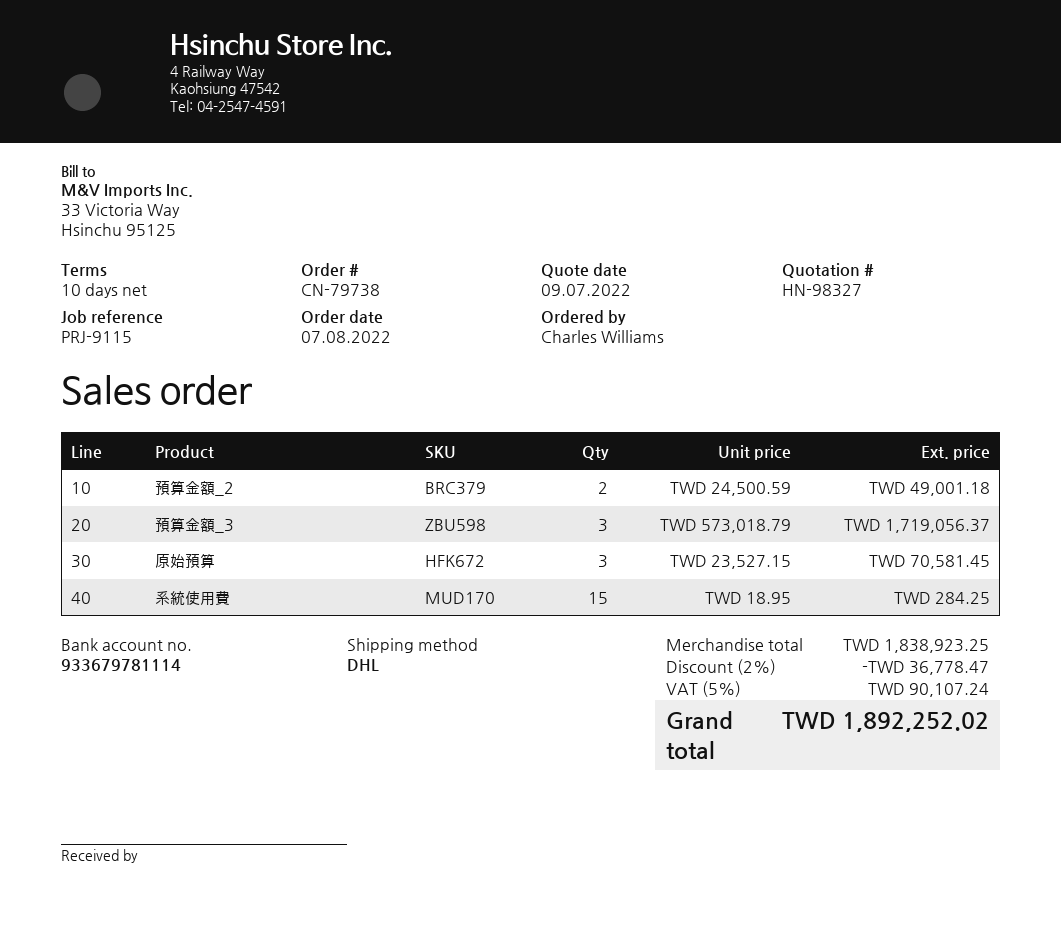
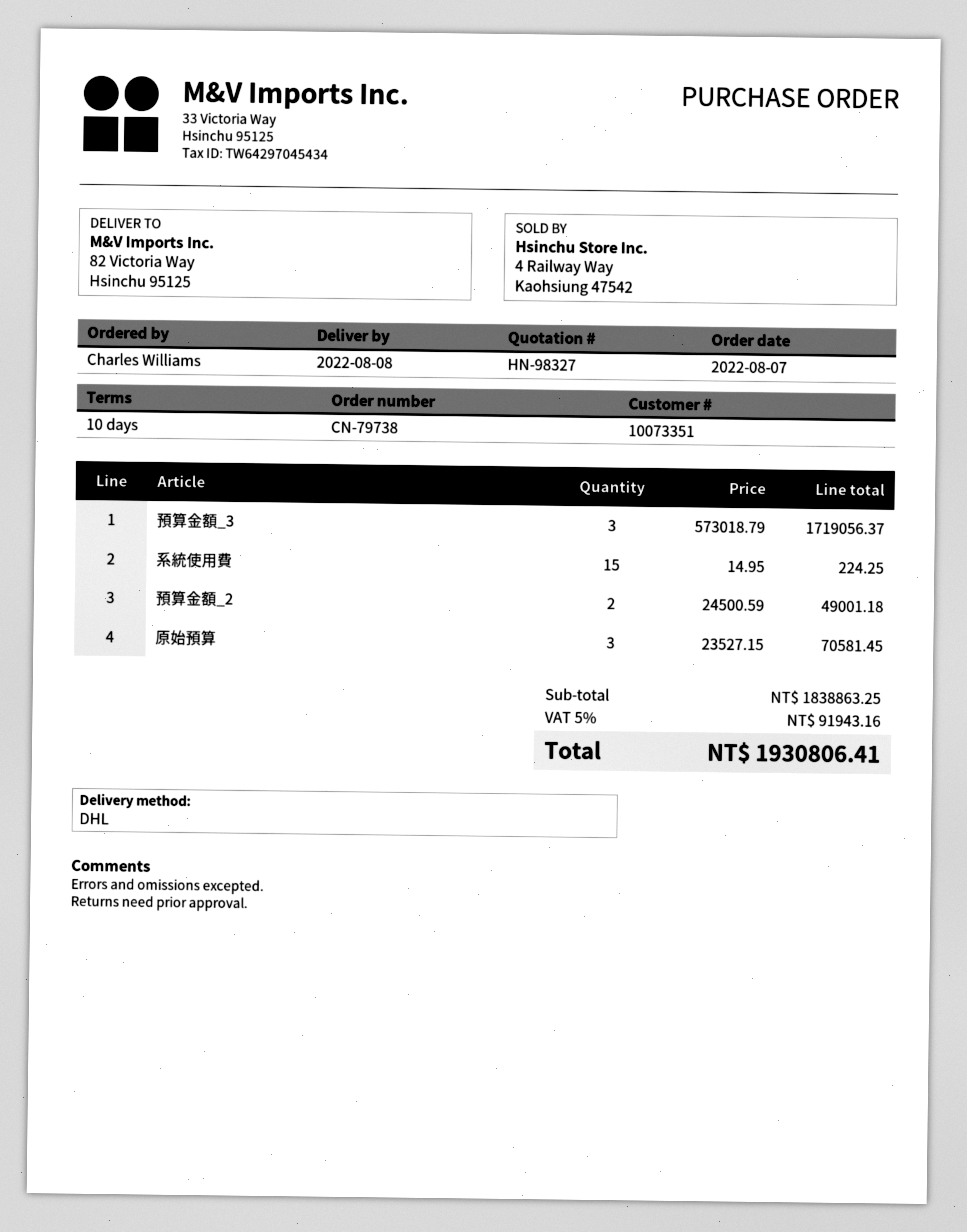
系統使用費: 15 x 18.95 = 284.25 -> 15 x 14.95 = 224.25
subtotal: 1838923.25 -> 1838863.25
discount: 2% = 36778.47 -> none
tax: 5% = 90107.24 -> 5% = 91943.16
total: 1892252.02 -> 1930806.41

